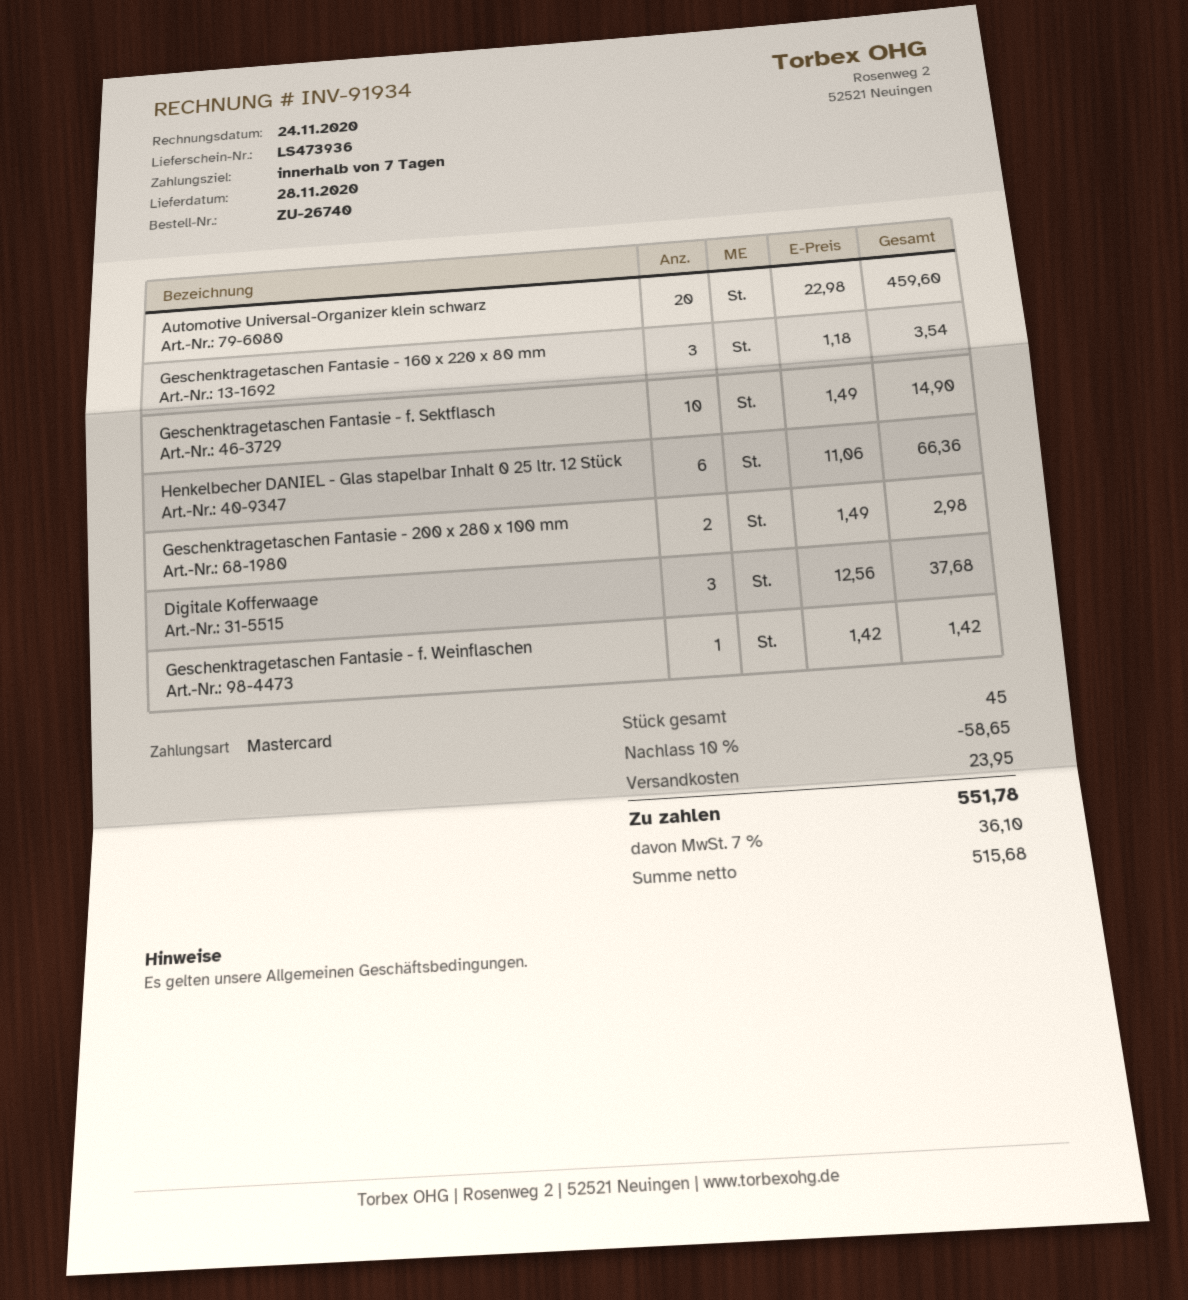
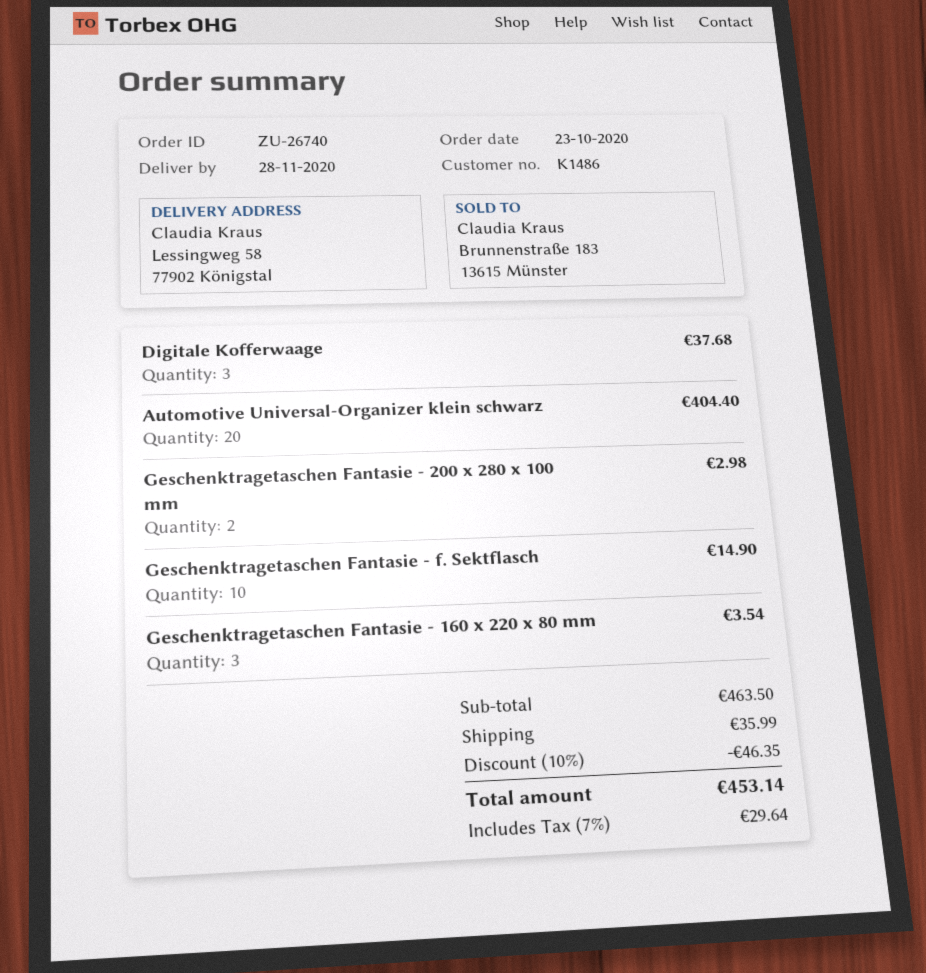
Automotive Universal-Organizer klein schwarz: 20 for 459.60 -> 20 for 404.40
Henkelbecher DANIEL - Glas stapelbar Inhalt 0 25 ltr. 12 Stück: 6 for 66.36 -> none
Geschenktragetaschen Fantasie - f. Weinflaschen: 1 for 1.42 -> none
discount: 10% = 58.65 -> 10% = 46.35
shipping: 23.95 -> 35.99
tax: 7% = 36.10 -> 7% = 29.64
total: 551.78 -> 453.14

